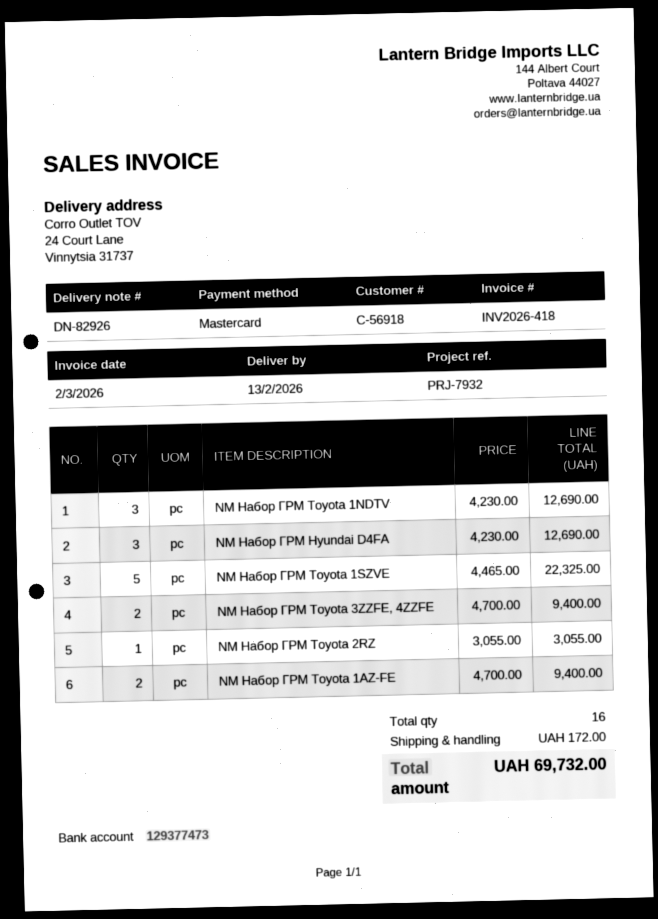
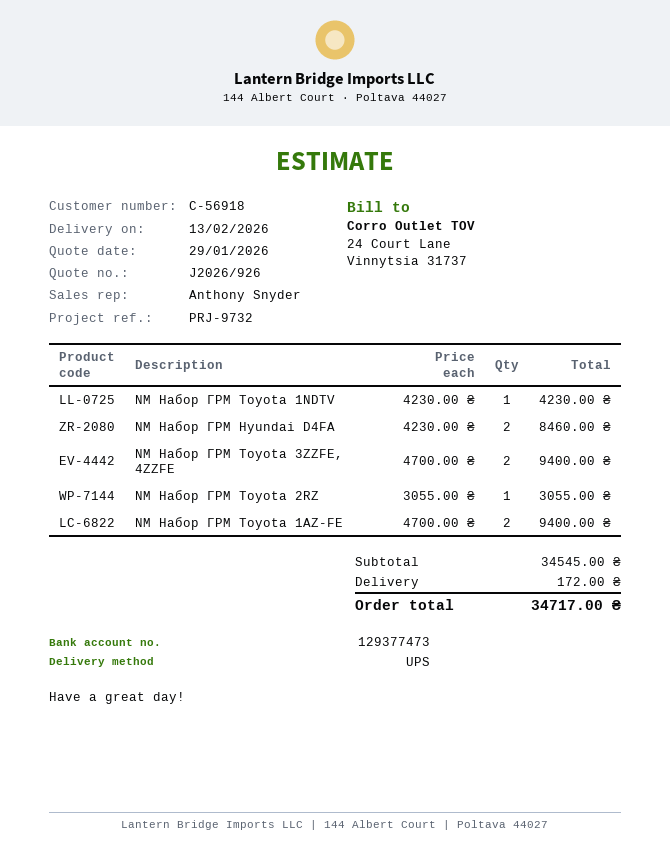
reference: PRJ-7932 -> PRJ-9732
NM Набор ГРМ Toyota 1NDTV: 3 x 4230.00 = 12690.00 -> 1 x 4230.00 = 4230.00
NM Набор ГРМ Hyundai D4FA: 3 x 4230.00 = 12690.00 -> 2 x 4230.00 = 8460.00
NM Набор ГРМ Toyota 1SZVE: 5 x 4465.00 = 22325.00 -> none
total: 69732.00 -> 34717.00

